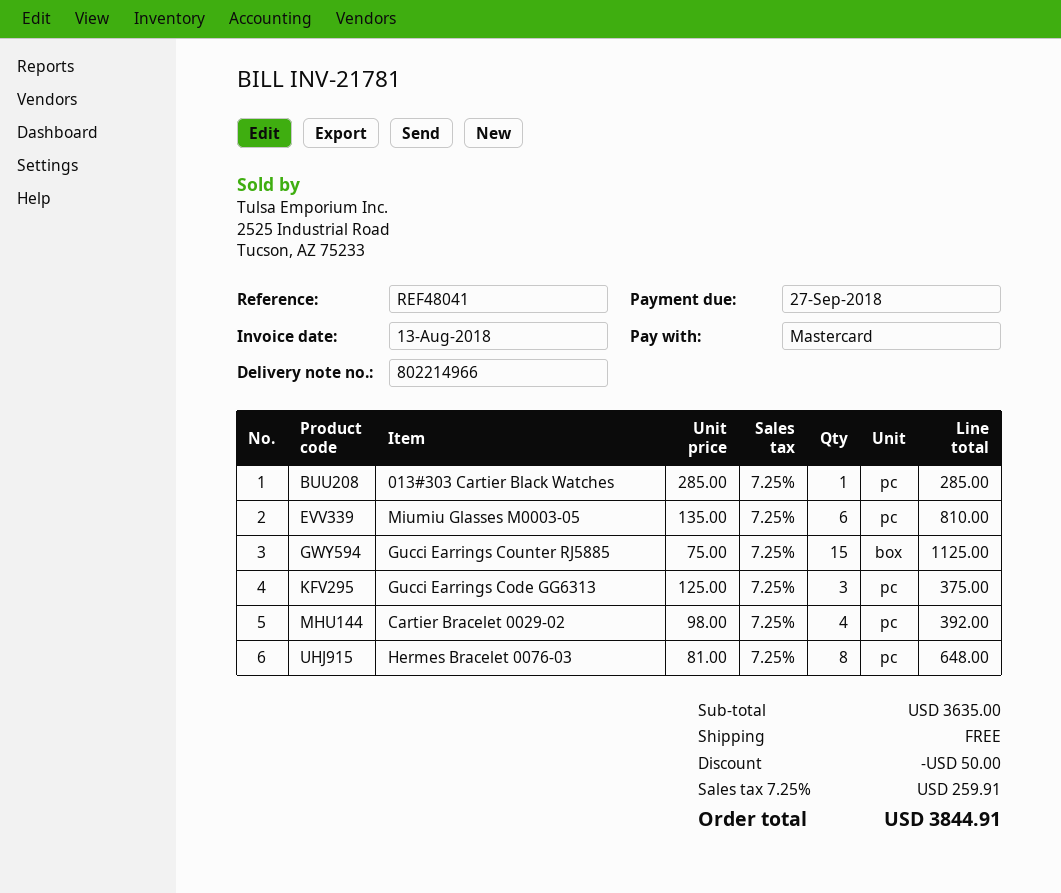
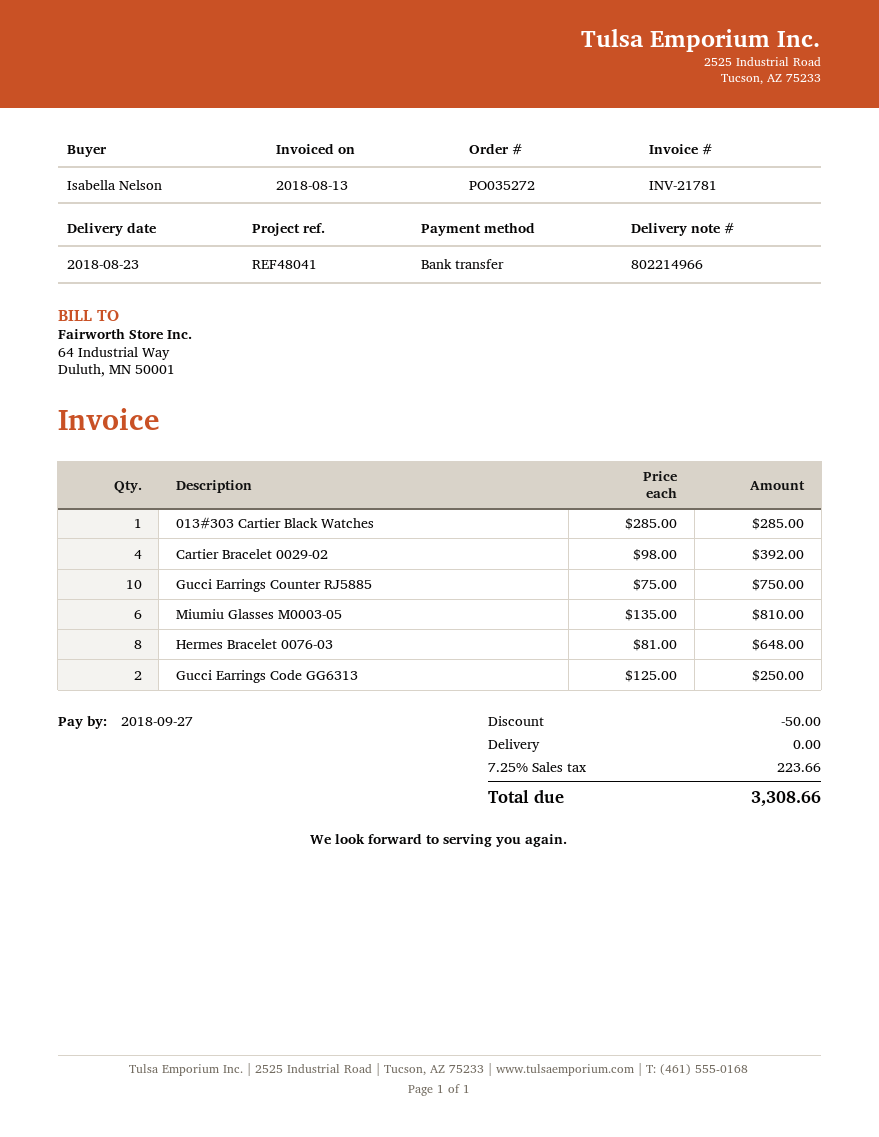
payment method: Mastercard -> bank transfer
Gucci Earrings Counter RJ5885: 15 x 75.00 = 1125.00 -> 10 x 75.00 = 750.00
Gucci Earrings Code GG6313: 3 x 125.00 = 375.00 -> 2 x 125.00 = 250.00
tax: 7.25% = 259.91 -> 7.25% = 223.66
total: 3844.91 -> 3308.66

